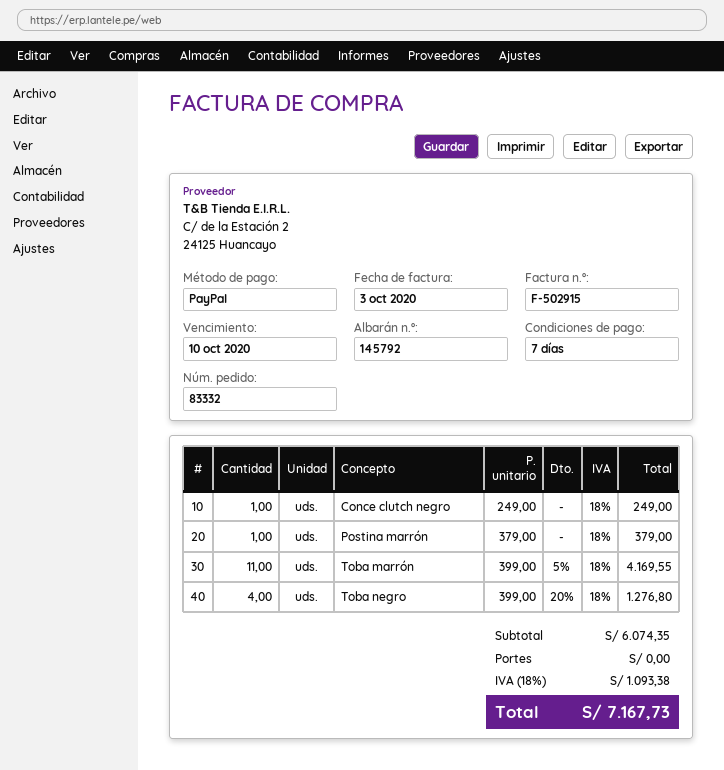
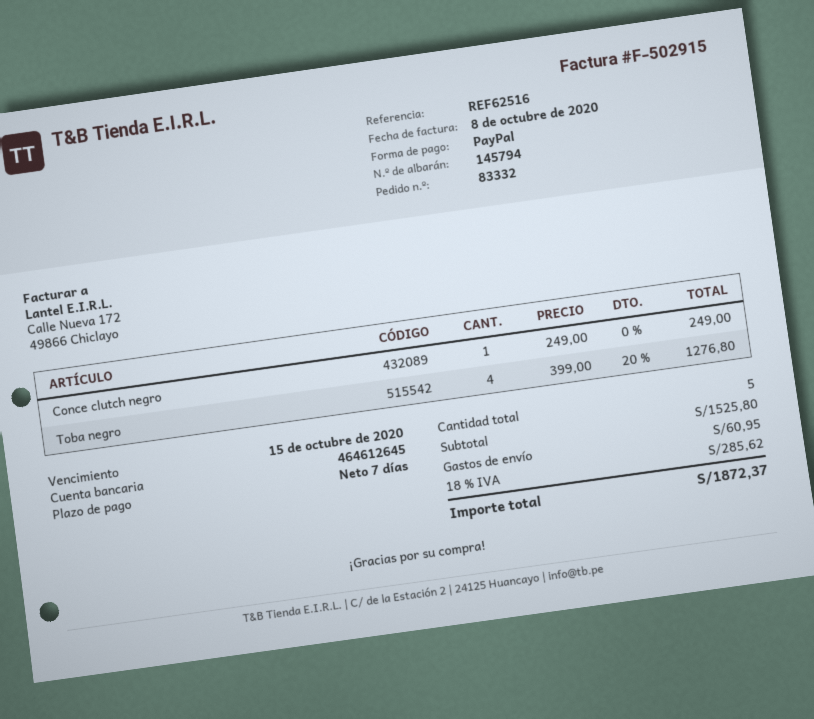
delivery note number: 145792 -> 145794
invoice date: 2020-10-03 -> 2020-10-08
due date: 2020-10-10 -> 2020-10-15
Postina marrón: 1 x 379.00 = 379.00 -> none
Toba marrón: 11 x 399.00 - 5% = 4169.55 -> none
subtotal: 6074.35 -> 1525.80
shipping: 0.00 -> 60.95
tax: 18% = 1093.38 -> 18% = 285.62
total: 7167.73 -> 1872.37

